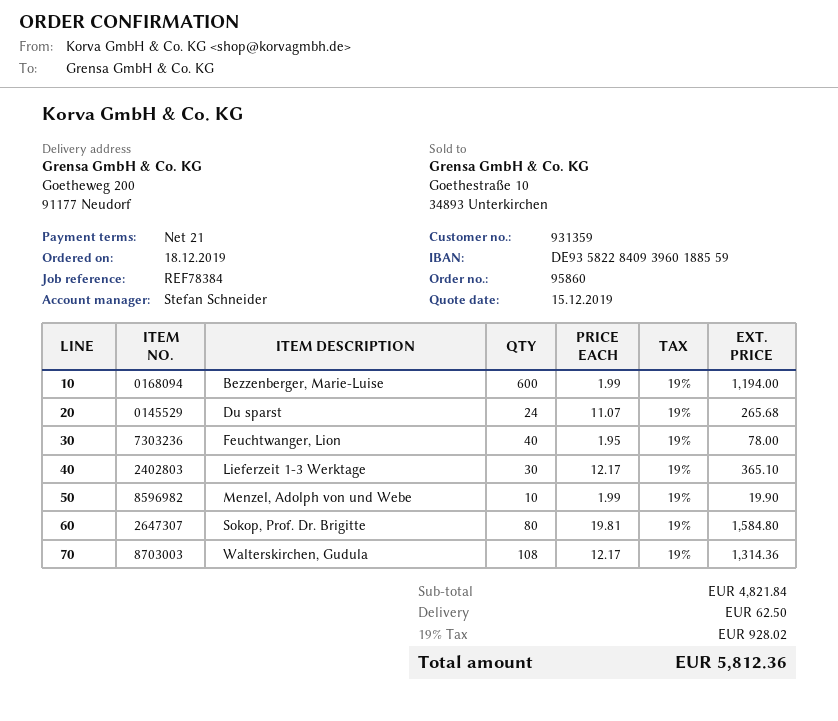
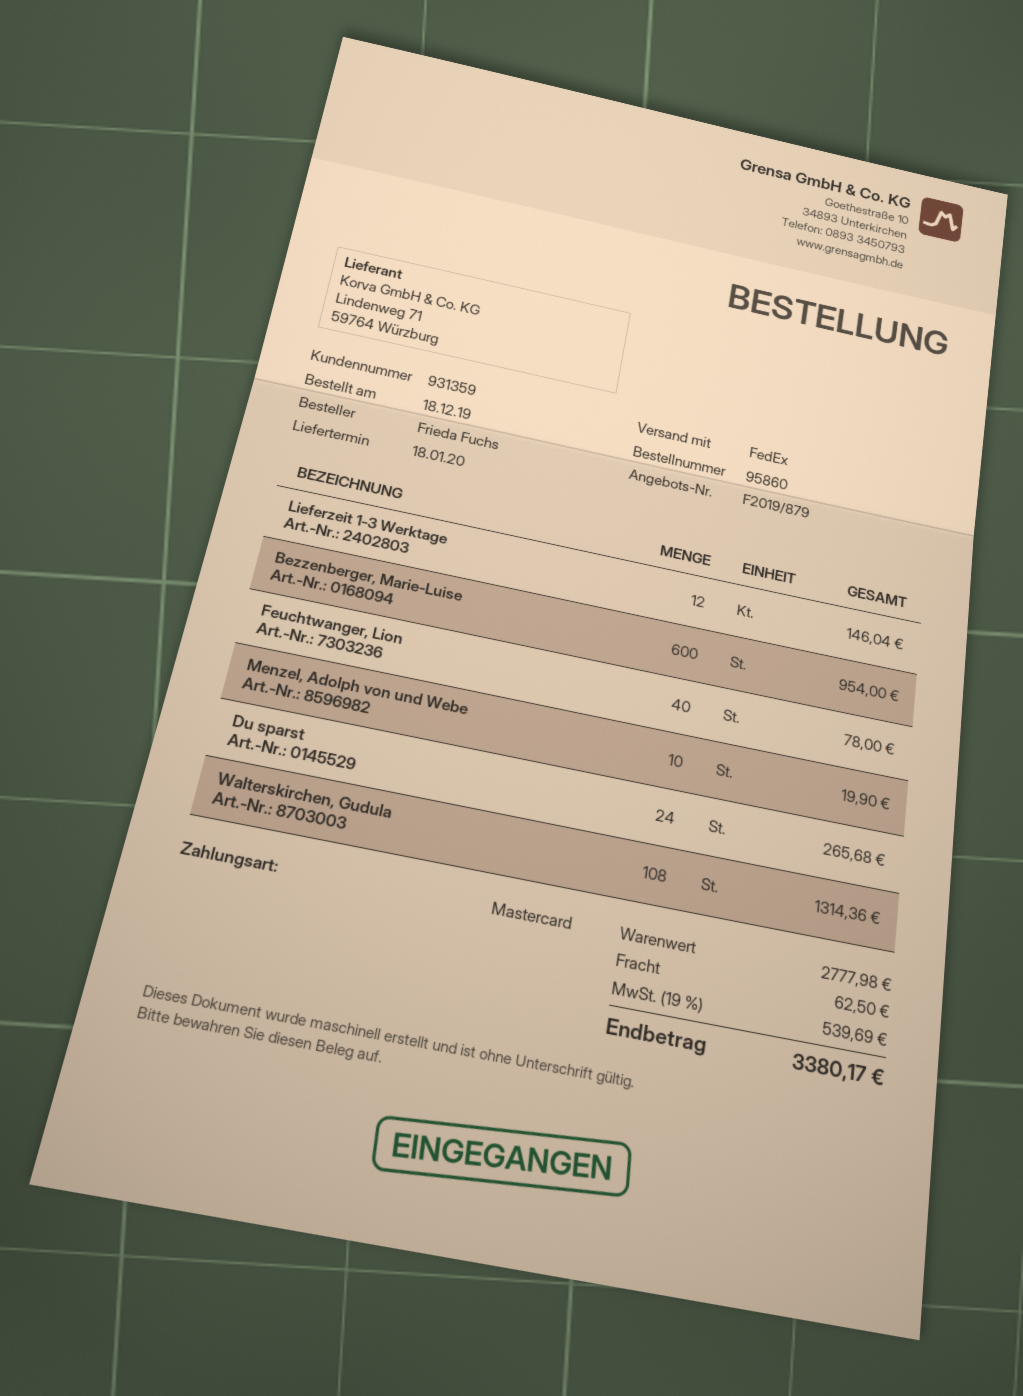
Bezzenberger, Marie-Luise: 600 for 1194.00 -> 600 for 954.00
Lieferzeit 1-3 Werktage: 30 for 365.10 -> 12 for 146.04
Sokop, Prof. Dr. Brigitte: 80 for 1584.80 -> none
subtotal: 4821.84 -> 2777.98
tax: 19% = 928.02 -> 19% = 539.69
total: 5812.36 -> 3380.17

